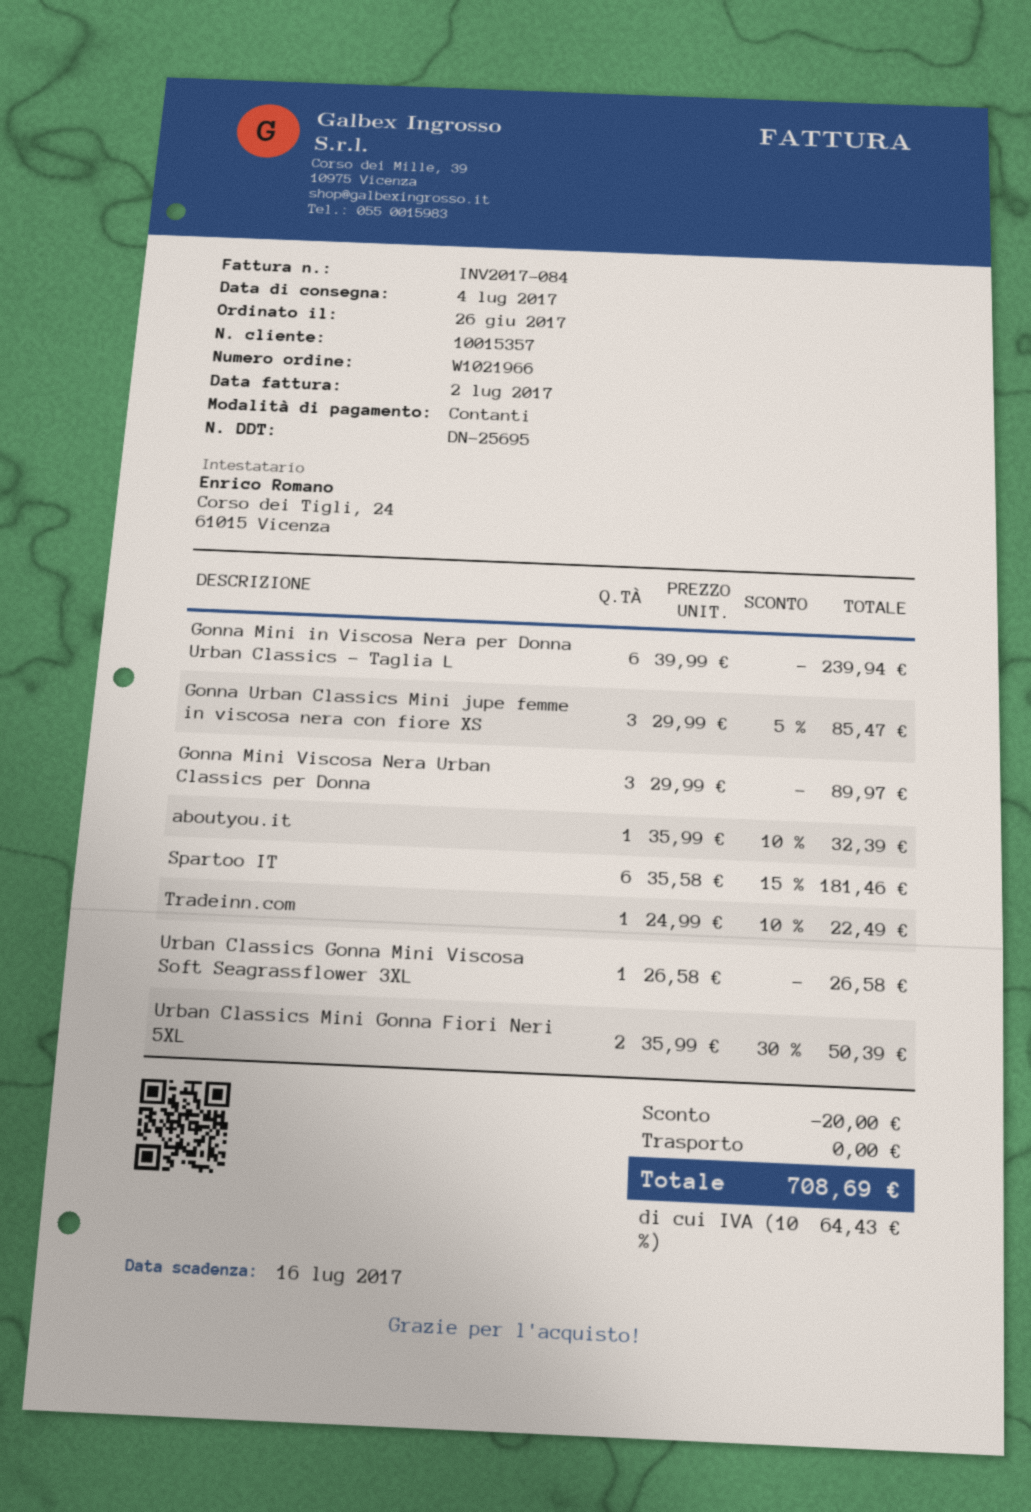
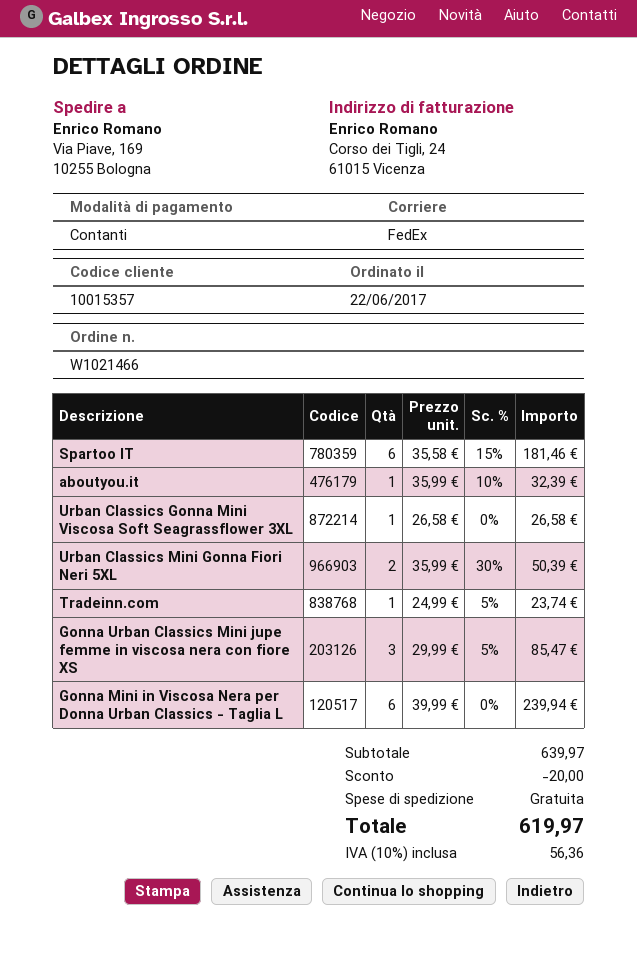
order number: W1021966 -> W1021466
order date: 2017-06-26 -> 2017-06-22
Gonna Mini Viscosa Nera Urban Classics per Donna: 3 x 29.99 = 89.97 -> none
Tradeinn.com: 1 x 24.99 - 10% = 22.49 -> 1 x 24.99 - 5% = 23.74
tax: 10% = 64.43 -> 10% = 56.36
total: 708.69 -> 619.97

